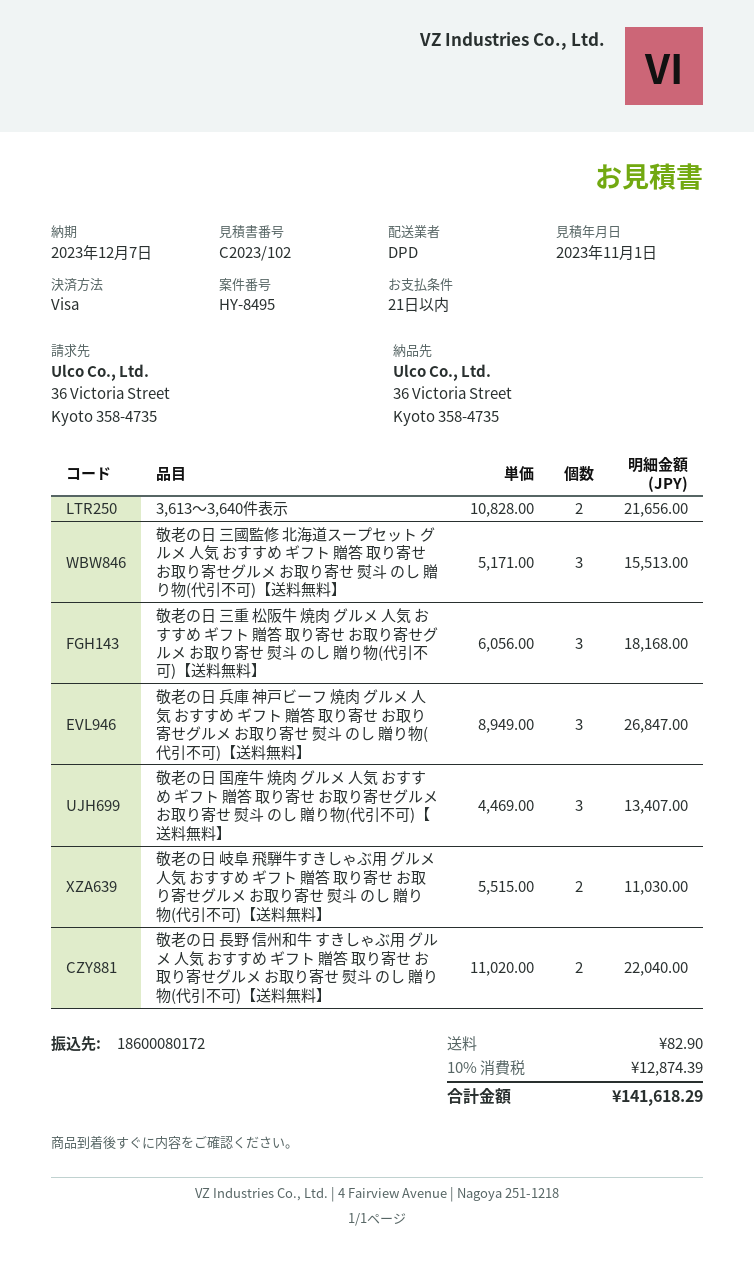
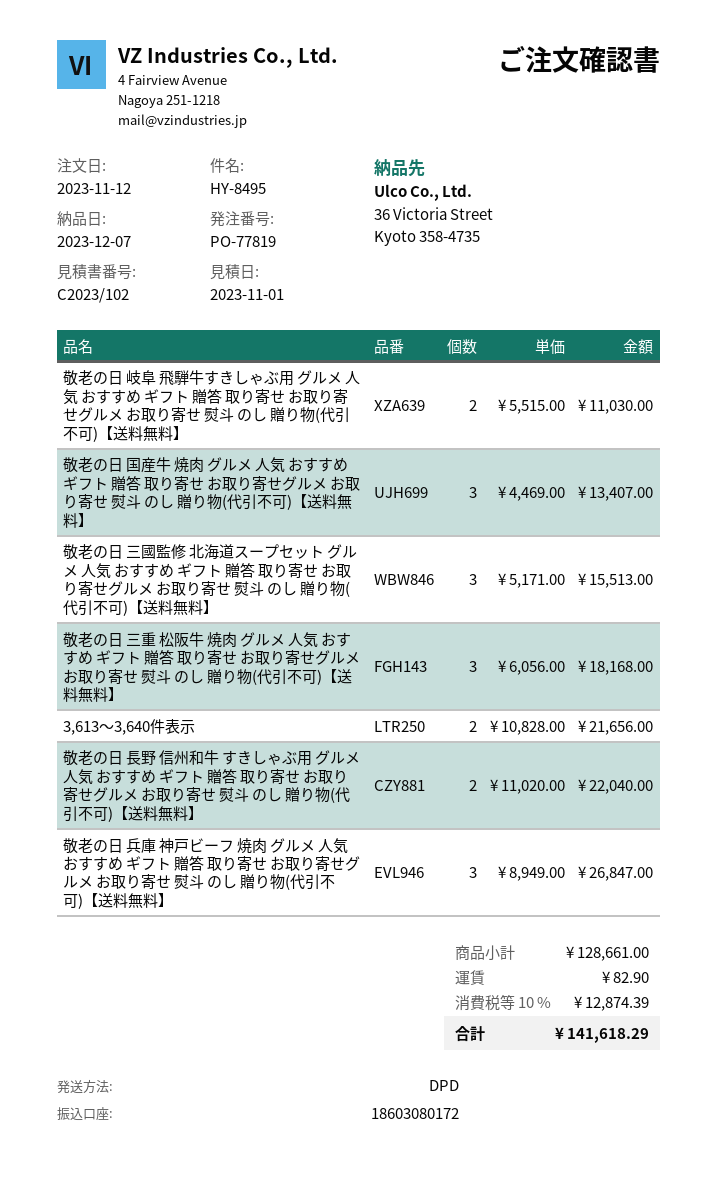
bank account: 18600080172 -> 18603080172

